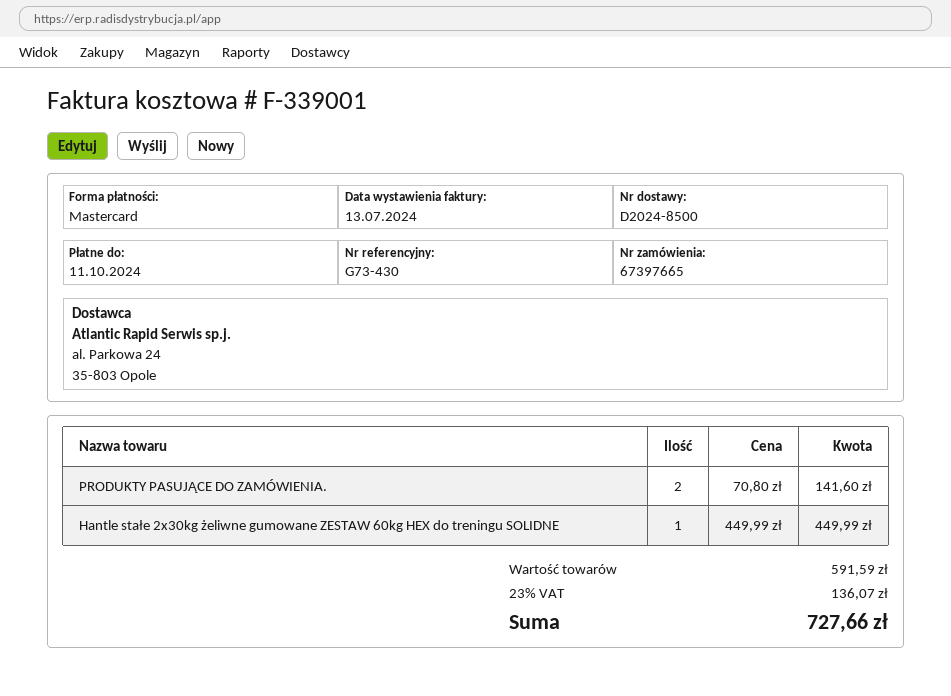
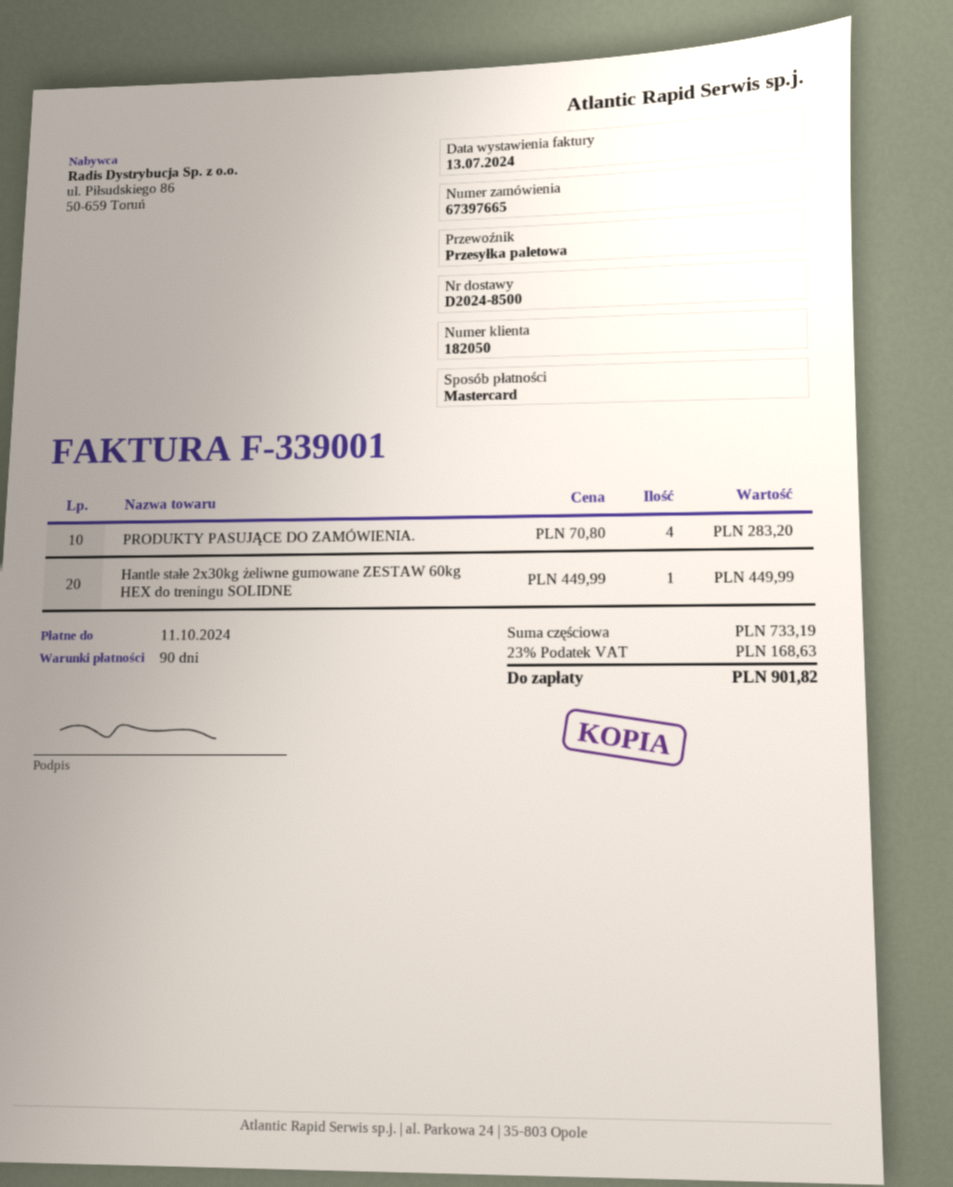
PRODUKTY PASUJĄCE DO ZAMÓWIENIA.: 2 x 70.80 = 141.60 -> 4 x 70.80 = 283.20
subtotal: 591.59 -> 733.19
tax: 23% = 136.07 -> 23% = 168.63
total: 727.66 -> 901.82

